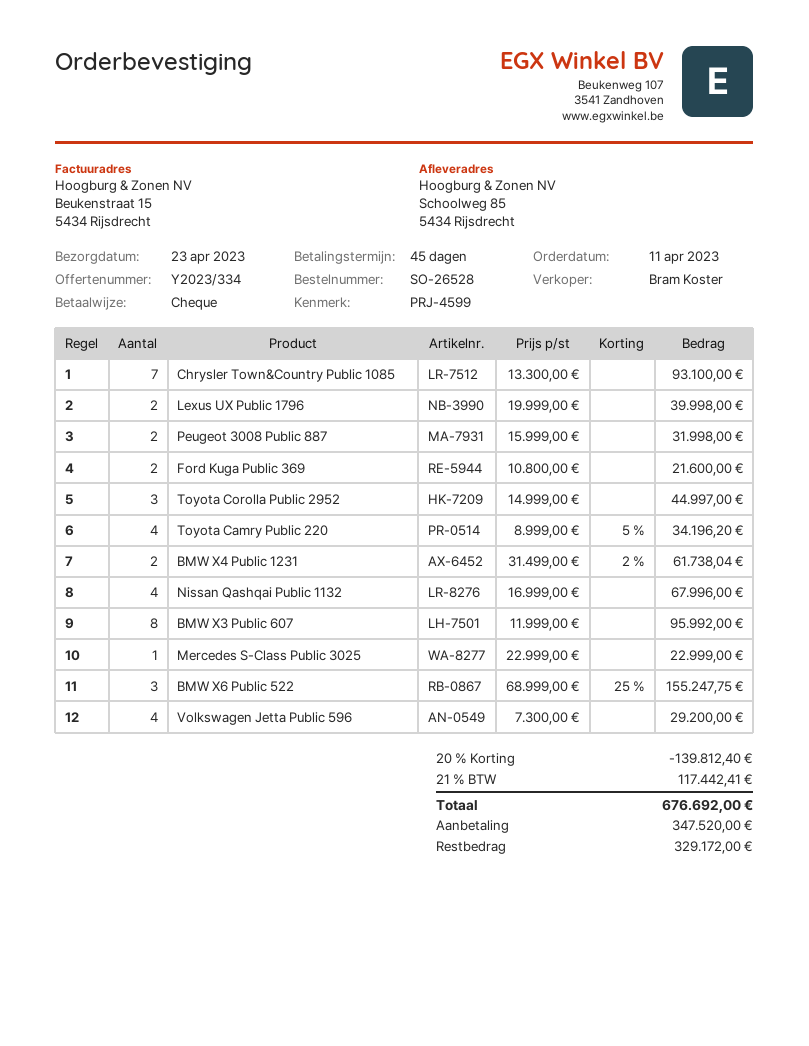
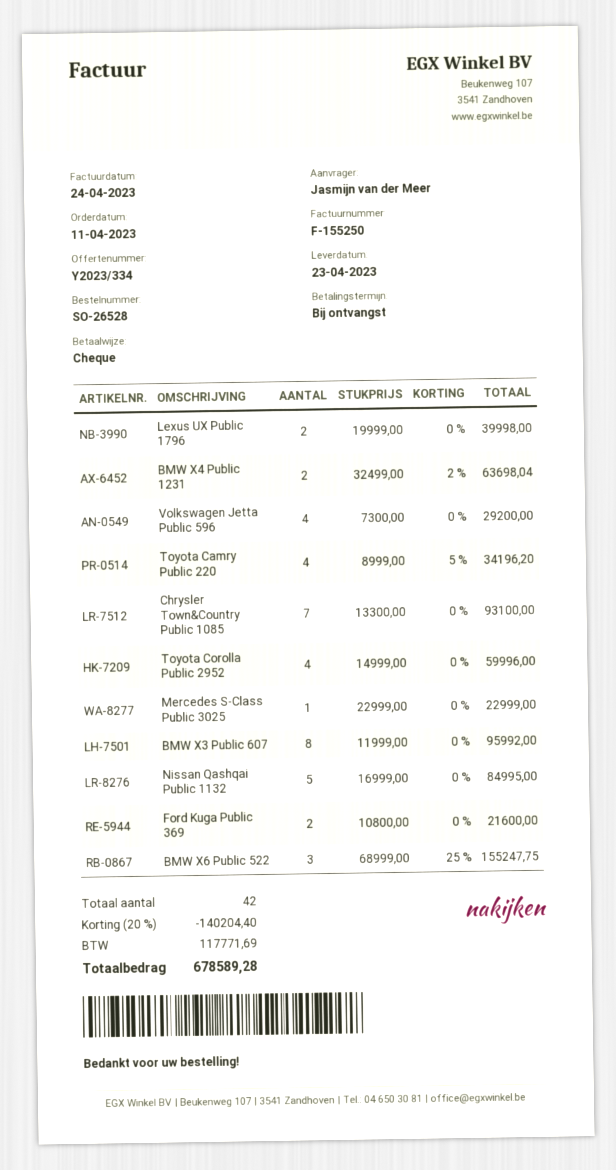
payment terms: 45 days -> on receipt
Peugeot 3008 Public 887: 2 x 15999.00 = 31998.00 -> none
Toyota Corolla Public 2952: 3 x 14999.00 = 44997.00 -> 4 x 14999.00 = 59996.00
BMW X4 Public 1231: 2 x 31499.00 - 2% = 61738.04 -> 2 x 32499.00 - 2% = 63698.04
Nissan Qashqai Public 1132: 4 x 16999.00 = 67996.00 -> 5 x 16999.00 = 84995.00
discount: 20% = 139812.40 -> 20% = 140204.40
tax: 117442.41 -> 117771.69
total: 676692.00 -> 678589.28

